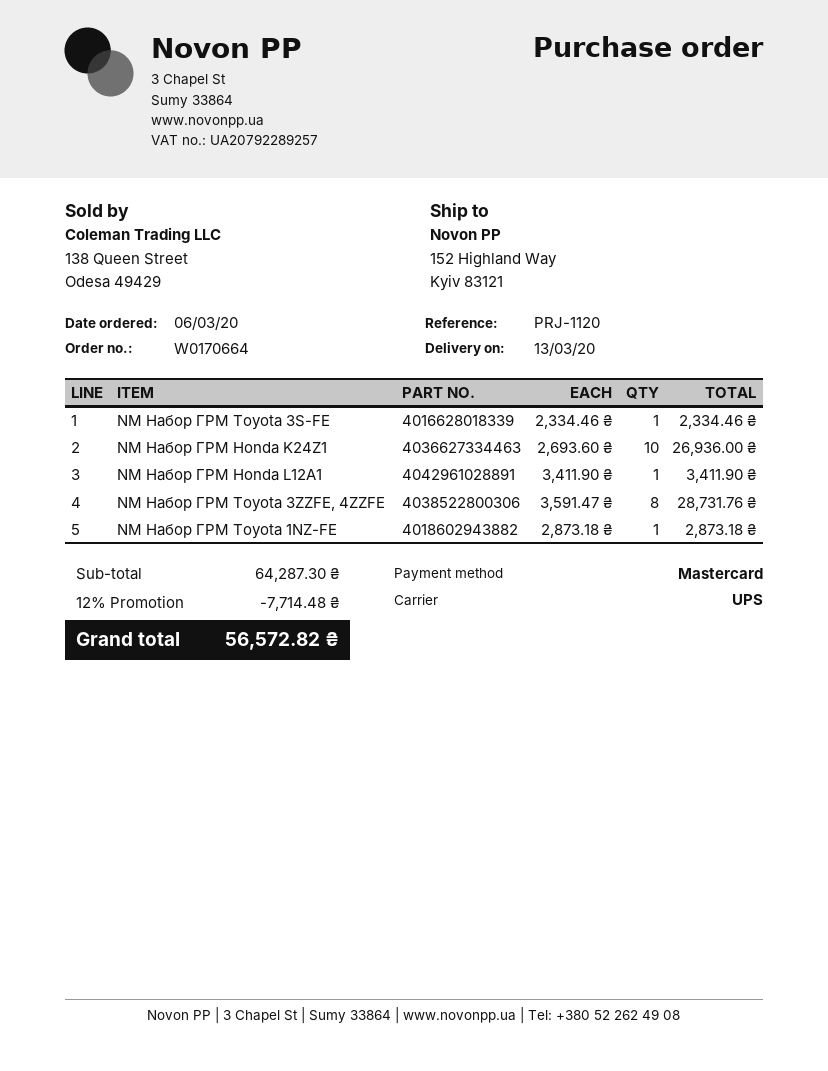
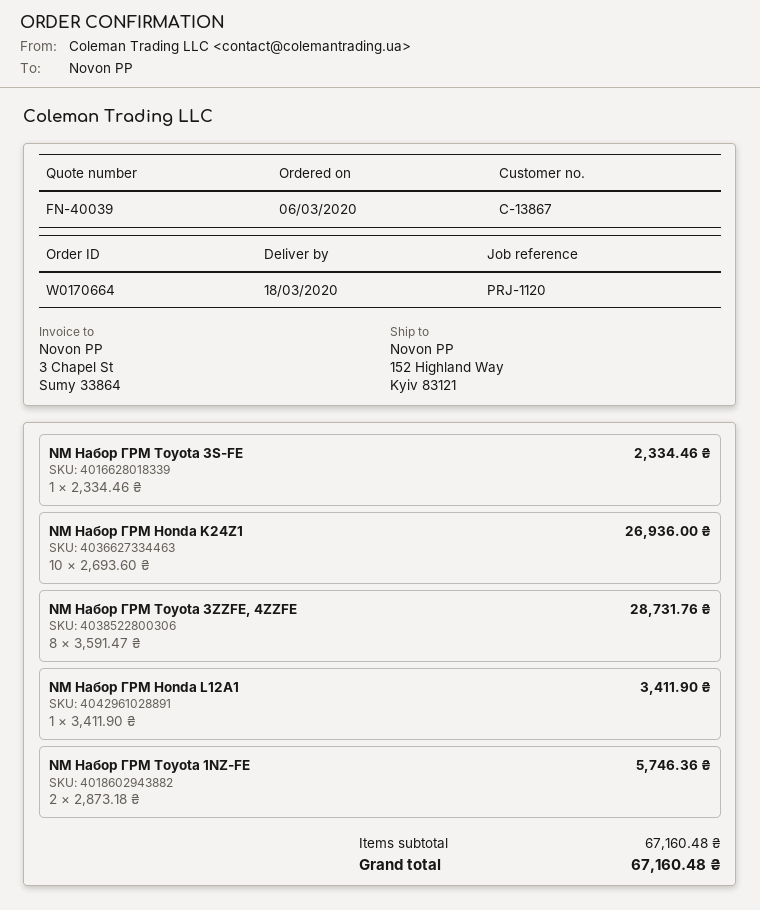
delivery date: 2020-03-13 -> 2020-03-18
NM Набор ГРМ Toyota 1NZ-FE: 1 x 2873.18 = 2873.18 -> 2 x 2873.18 = 5746.36
subtotal: 64287.30 -> 67160.48
discount: 12% = 7714.48 -> none
total: 56572.82 -> 67160.48

